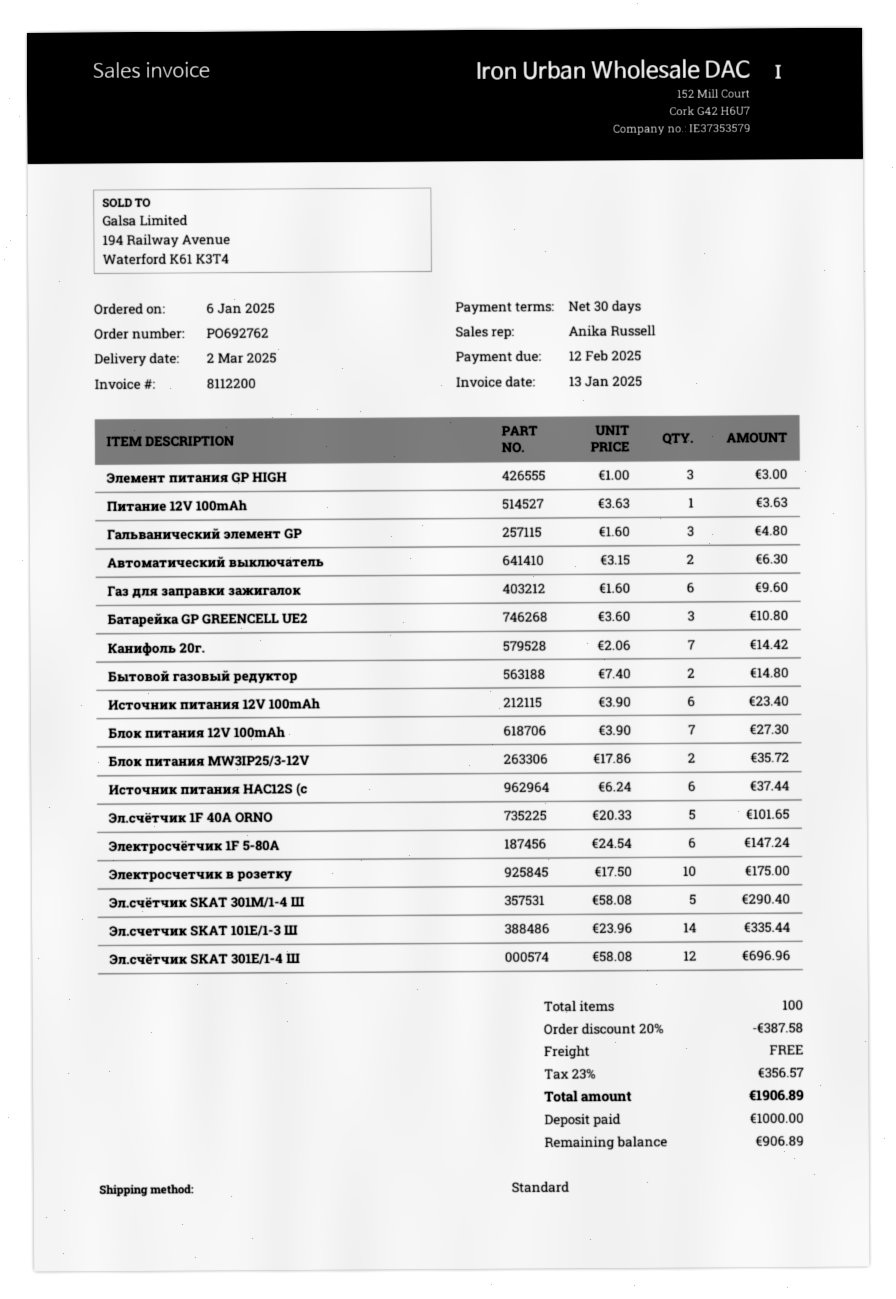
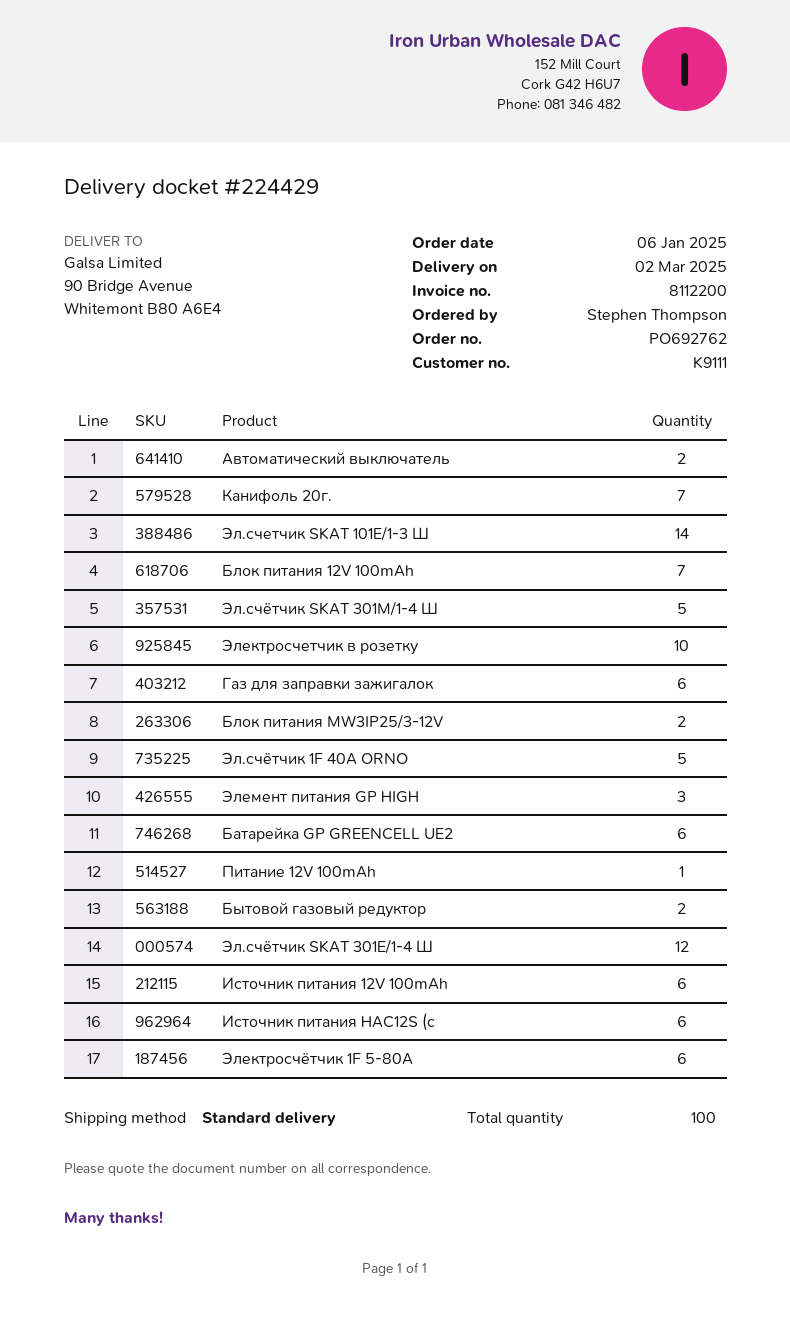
Гальванический элемент GP: 3 -> none
Батарейка GP GREENCELL UE2: 3 -> 6

